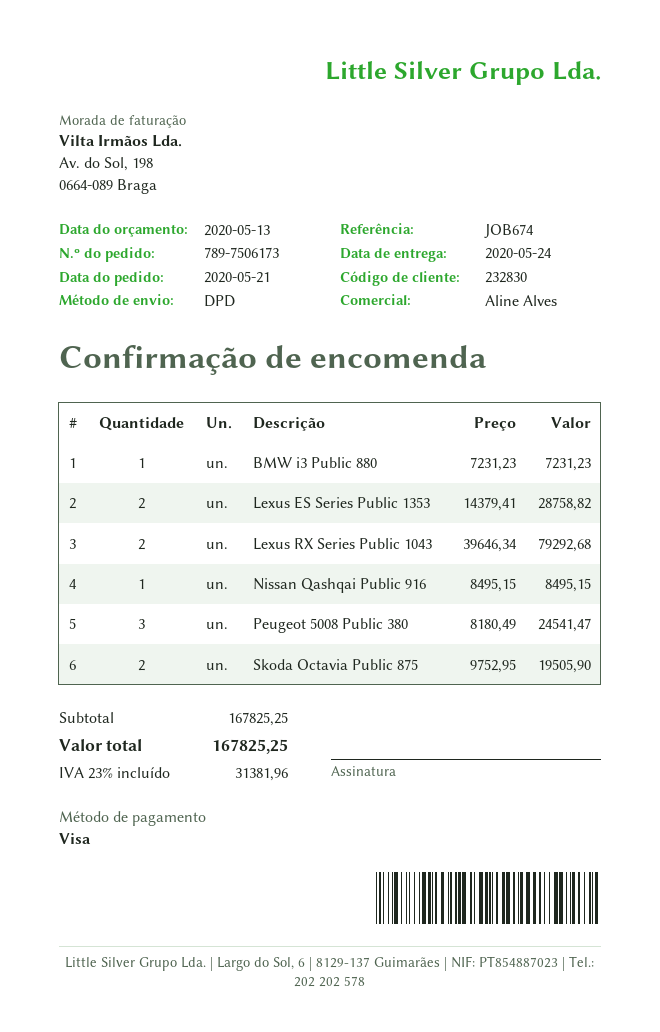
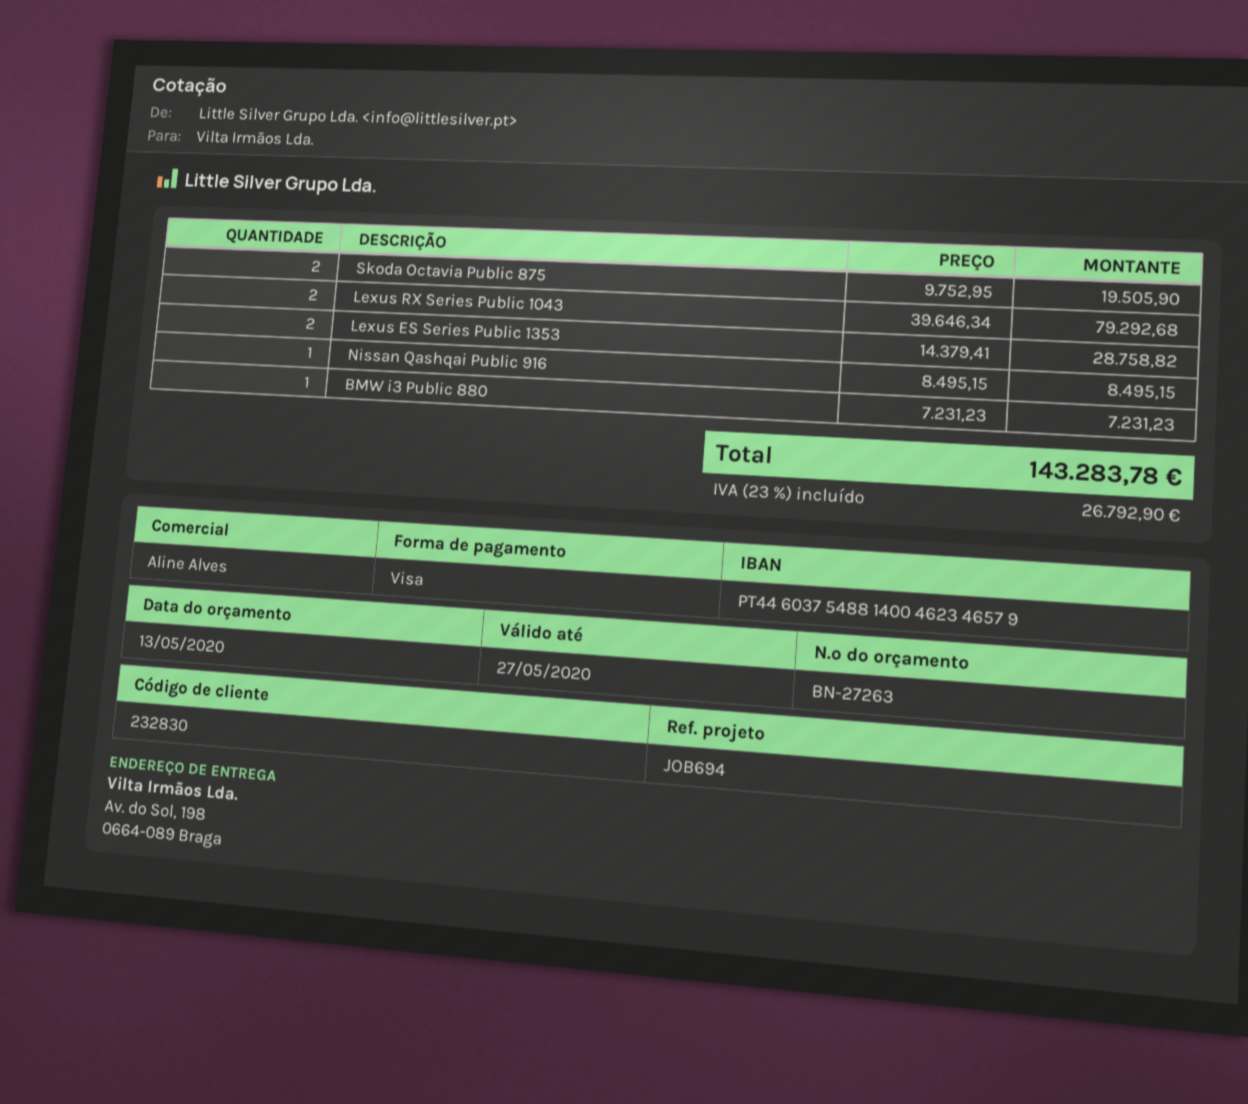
reference: JOB674 -> JOB694
Peugeot 5008 Public 380: 3 x 8180.49 = 24541.47 -> none
tax: 23% = 31381.96 -> 23% = 26792.90
total: 167825.25 -> 143283.78

